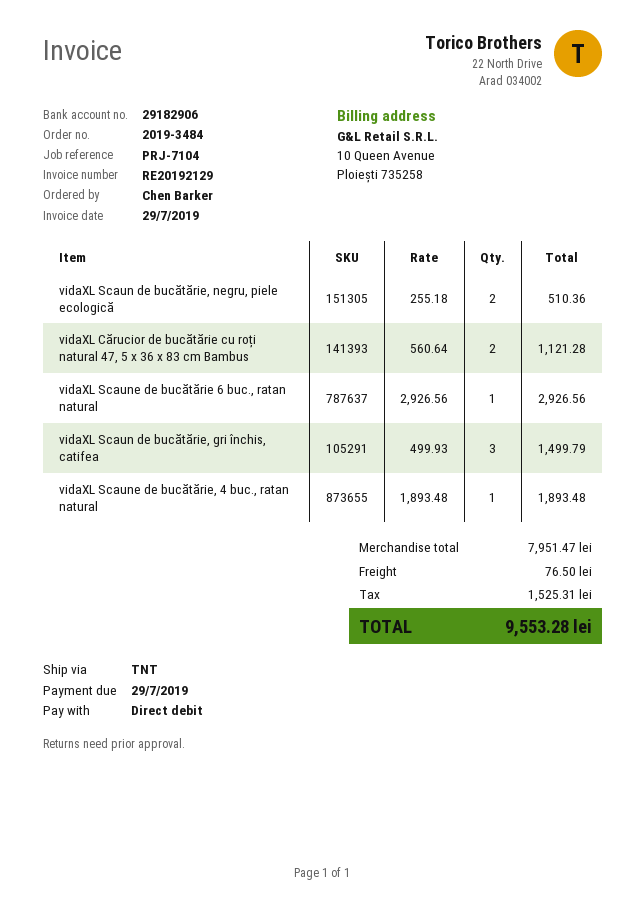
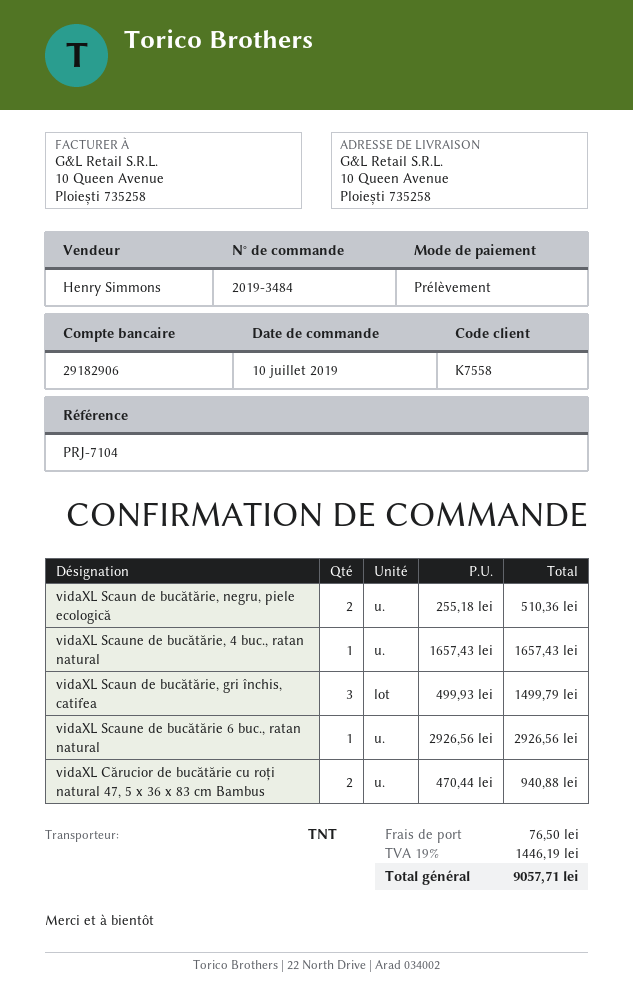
vidaXL Cărucior de bucătărie cu roți natural 47, 5 x 36 x 83 cm Bambus: 2 x 560.64 = 1121.28 -> 2 x 470.44 = 940.88
vidaXL Scaune de bucătărie, 4 buc., ratan natural: 1 x 1893.48 = 1893.48 -> 1 x 1657.43 = 1657.43
tax: 1525.31 -> 1446.19
total: 9553.28 -> 9057.71

